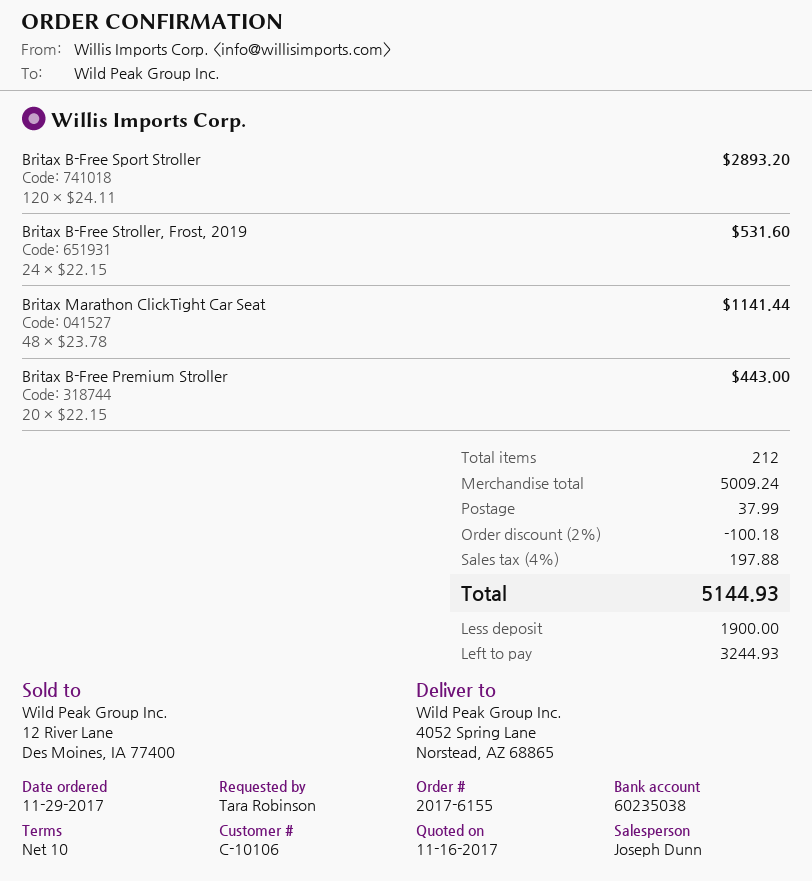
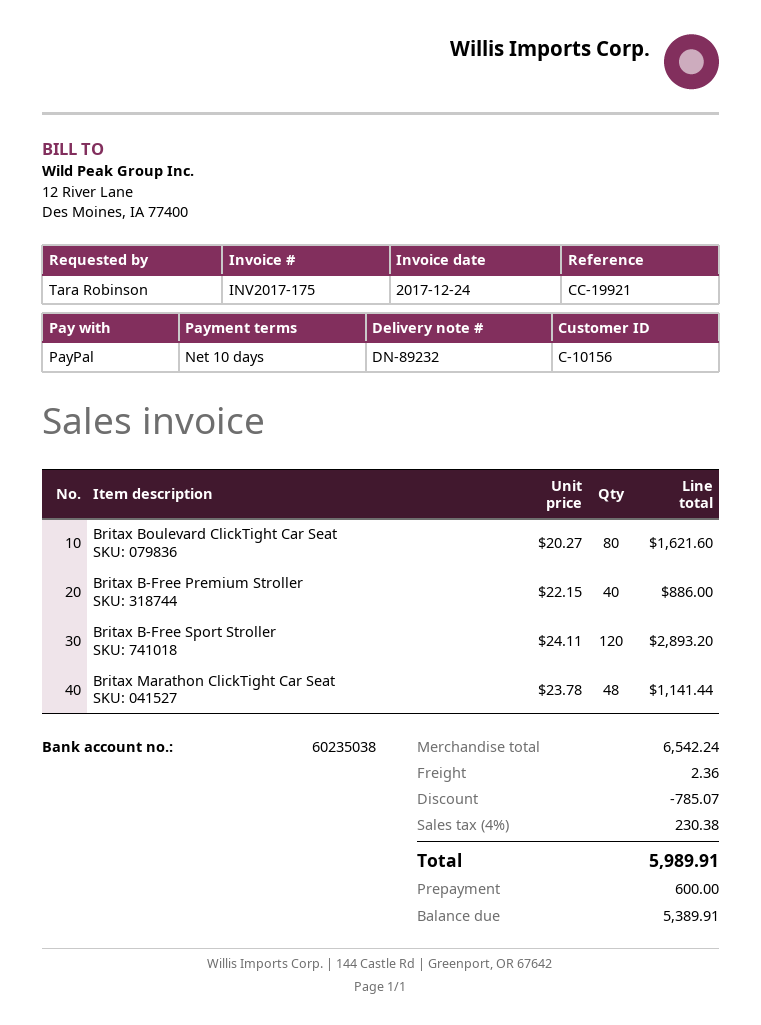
customer number: C-10106 -> C-10156
Britax B-Free Stroller, Frost, 2019: 24 x 22.15 = 531.60 -> none
Britax B-Free Premium Stroller: 20 x 22.15 = 443.00 -> 40 x 22.15 = 886.00
Britax Boulevard ClickTight Car Seat: none -> 80 x 20.27 = 1621.60
subtotal: 5009.24 -> 6542.24
discount: 100.18 -> 785.07
shipping: 37.99 -> 2.36
tax: 4% = 197.88 -> 4% = 230.38
total: 5144.93 -> 5989.91
deposit: 1900.00 -> 600.00
balance: 3244.93 -> 5389.91

